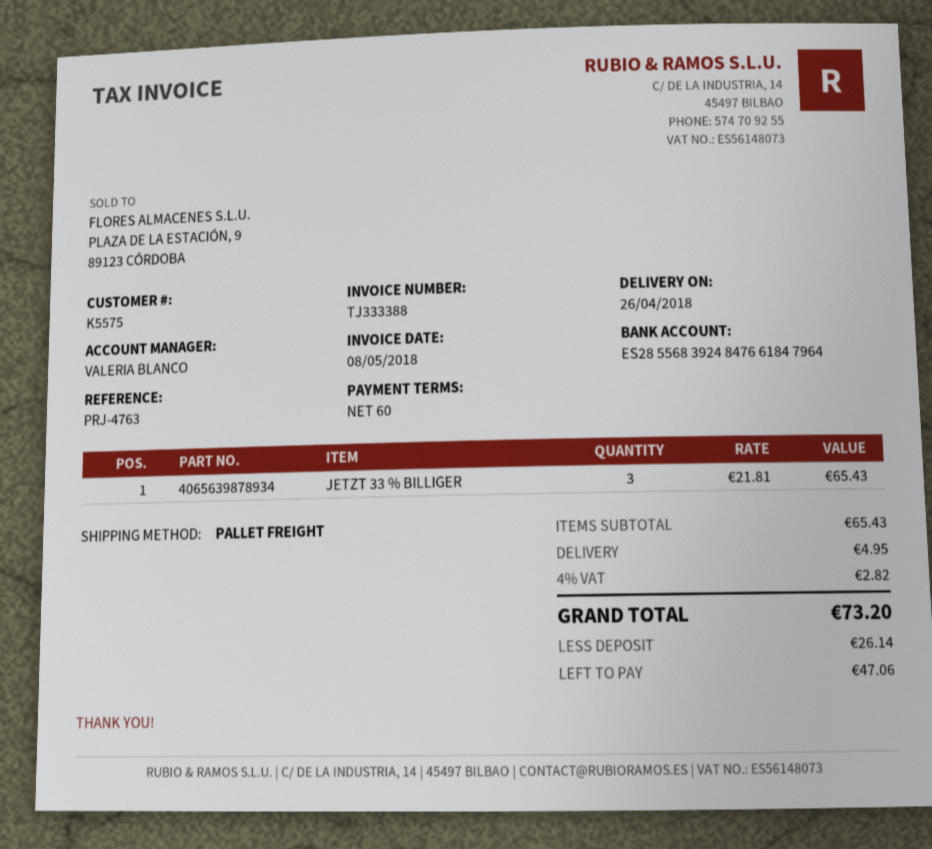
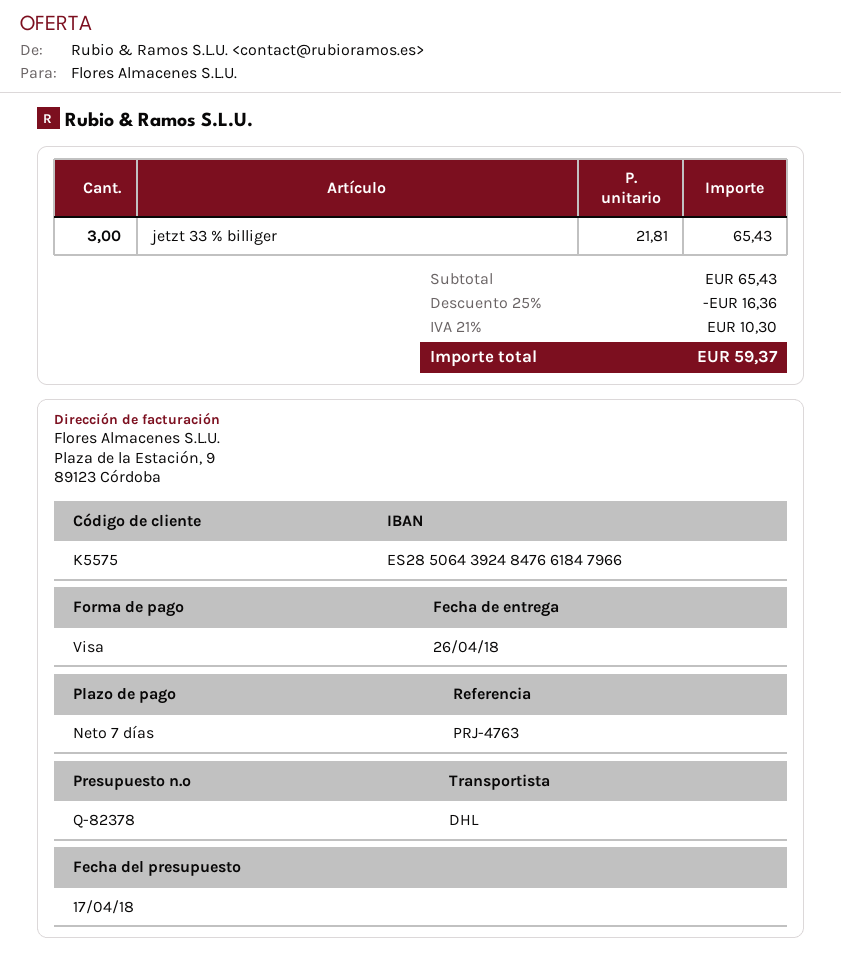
payment terms: 60 days -> 7 days
bank account: ES2855683924847661847964 -> ES2850643924847661847966
shipping method: pallet freight -> DHL
discount: none -> 25% = 16.36
shipping: 4.95 -> none
tax: 4% = 2.82 -> 21% = 10.30
total: 73.20 -> 59.37

